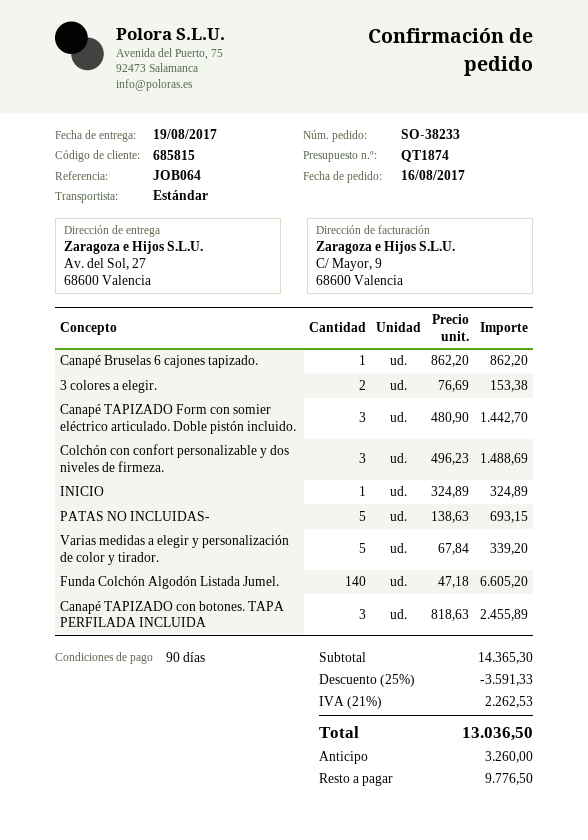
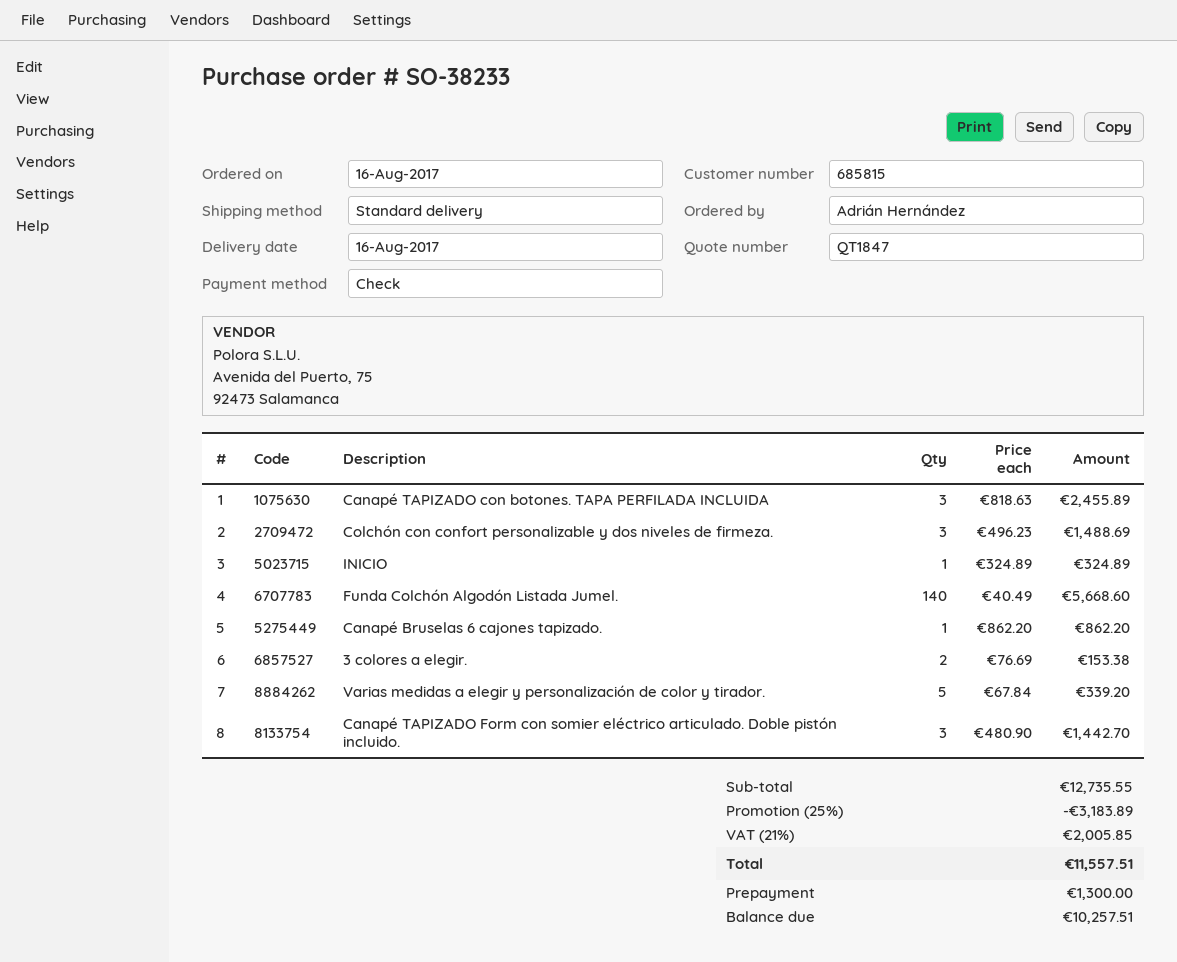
quote number: QT1874 -> QT1847
delivery date: 2017-08-19 -> 2017-08-16
PATAS NO INCLUIDAS-: 5 x 138.63 = 693.15 -> none
Funda Colchón Algodón Listada Jumel.: 140 x 47.18 = 6605.20 -> 140 x 40.49 = 5668.60
subtotal: 14365.30 -> 12735.55
discount: 25% = 3591.33 -> 25% = 3183.89
tax: 21% = 2262.53 -> 21% = 2005.85
total: 13036.50 -> 11557.51
deposit: 3260.00 -> 1300.00
balance: 9776.50 -> 10257.51

